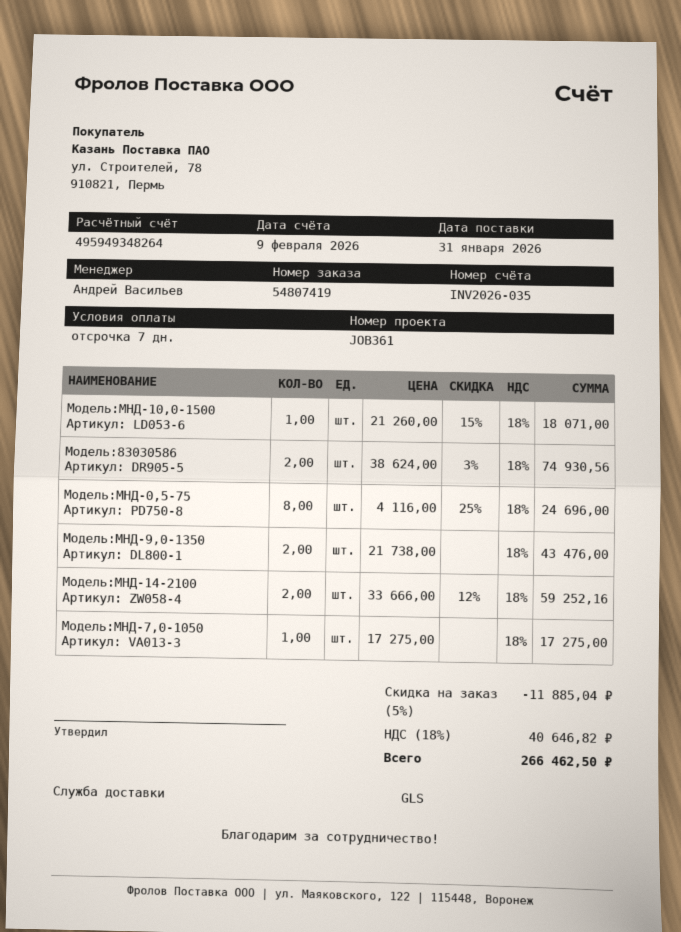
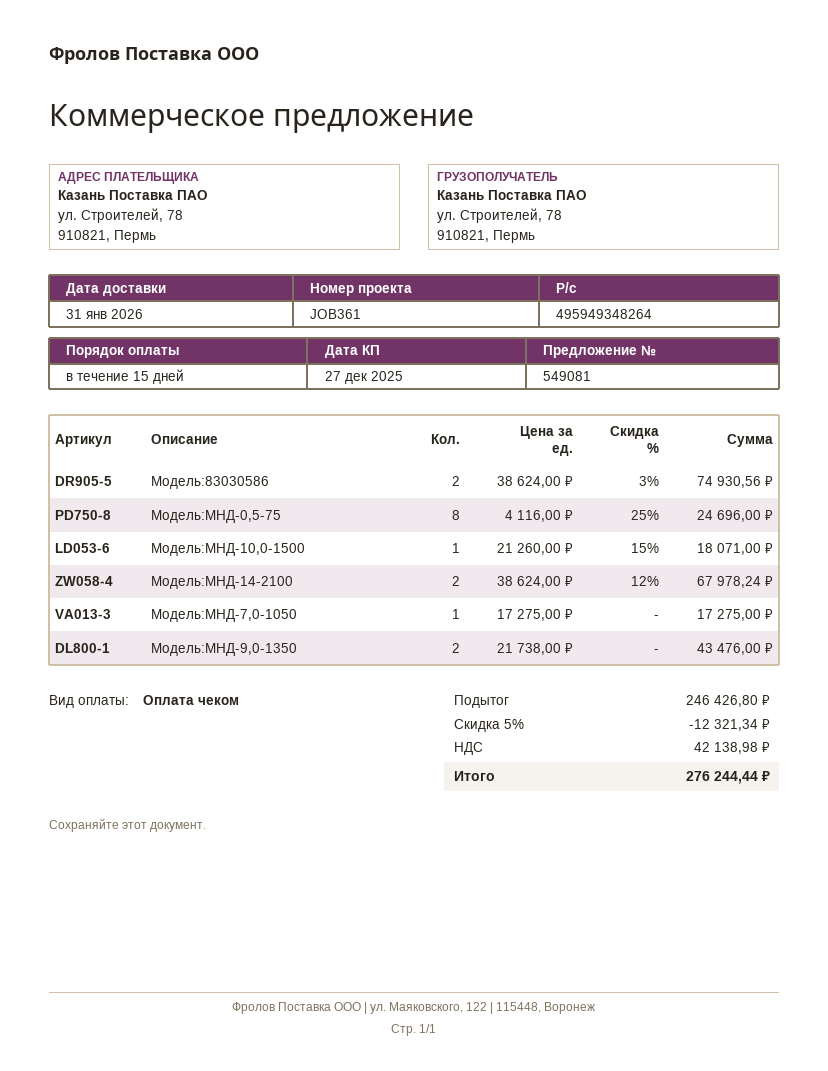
payment terms: 7 days -> 15 days
Модель:МНД-14-2100: 2 x 33666.00 - 12% = 59252.16 -> 2 x 38624.00 - 12% = 67978.24
discount: 5% = 11885.04 -> 5% = 12321.34
tax: 40646.82 -> 42138.98
total: 266462.50 -> 276244.44

